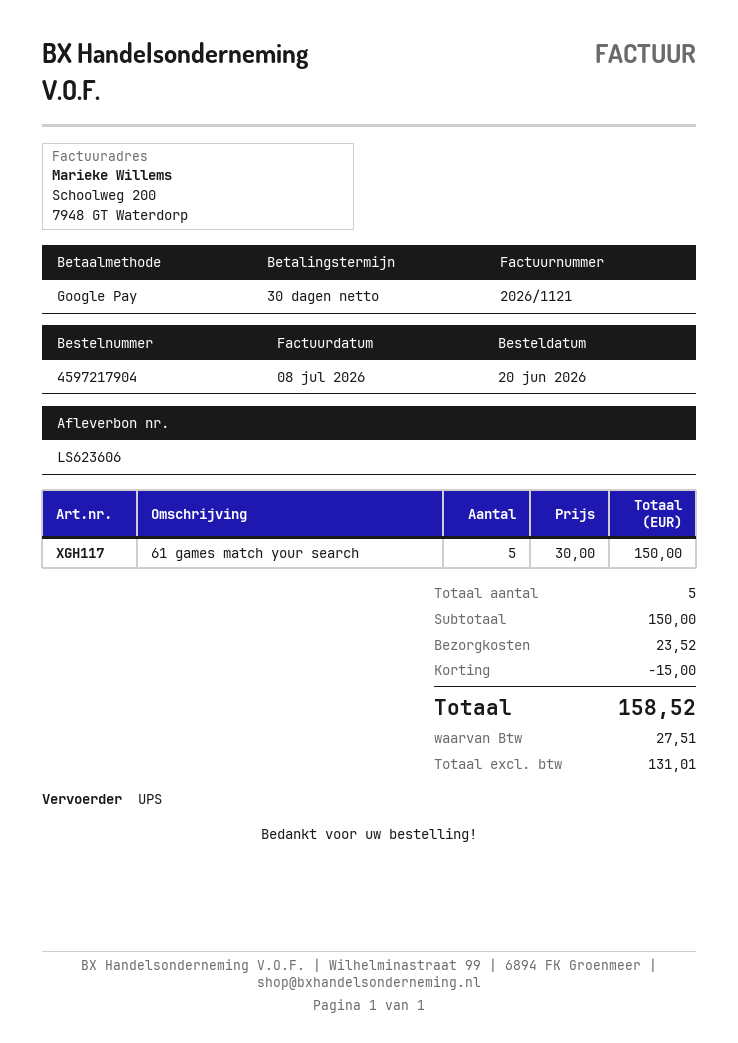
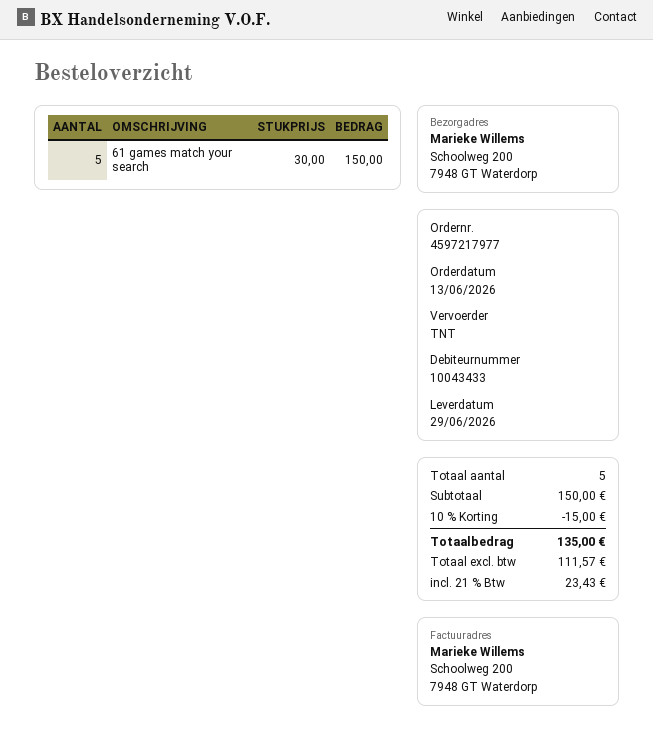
order number: 4597217904 -> 4597217977
order date: 2026-06-20 -> 2026-06-13
shipping method: UPS -> TNT
shipping: 23.52 -> none
net: 131.01 -> 111.57
tax: 27.51 -> 23.43
total: 158.52 -> 135.00

